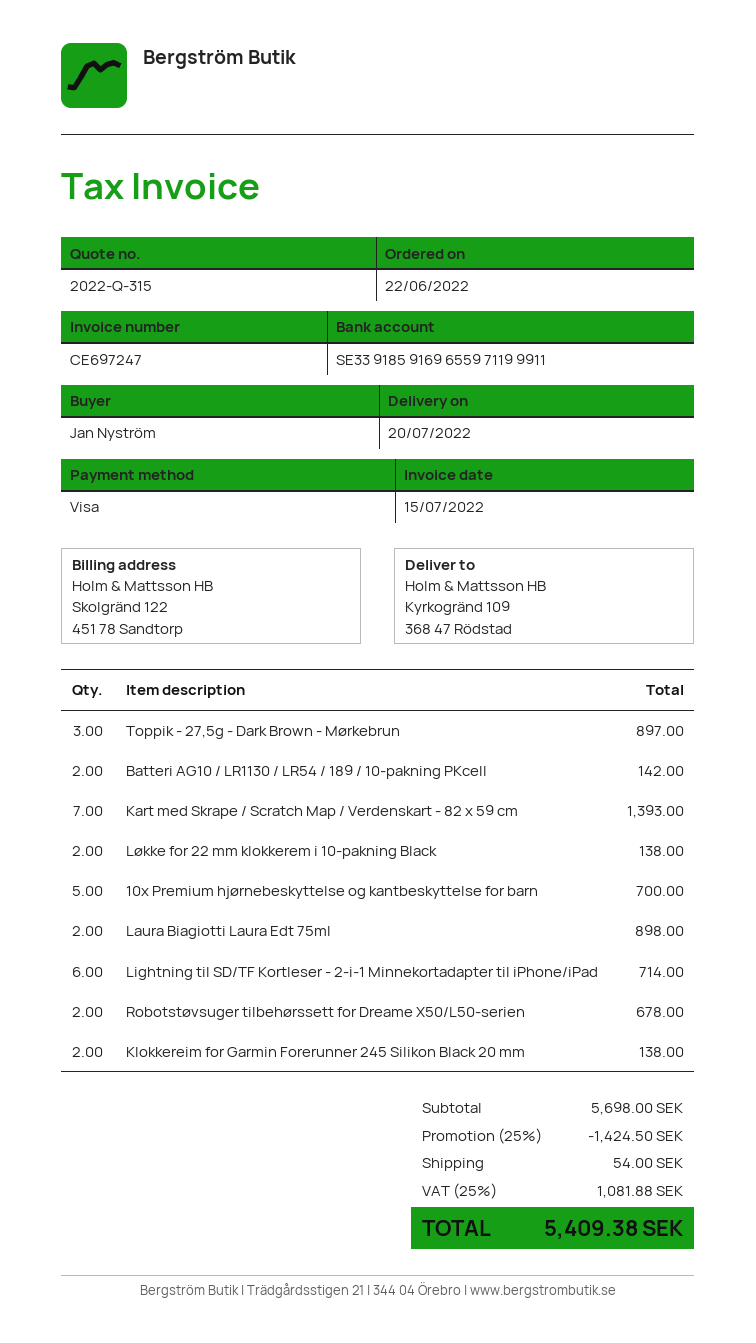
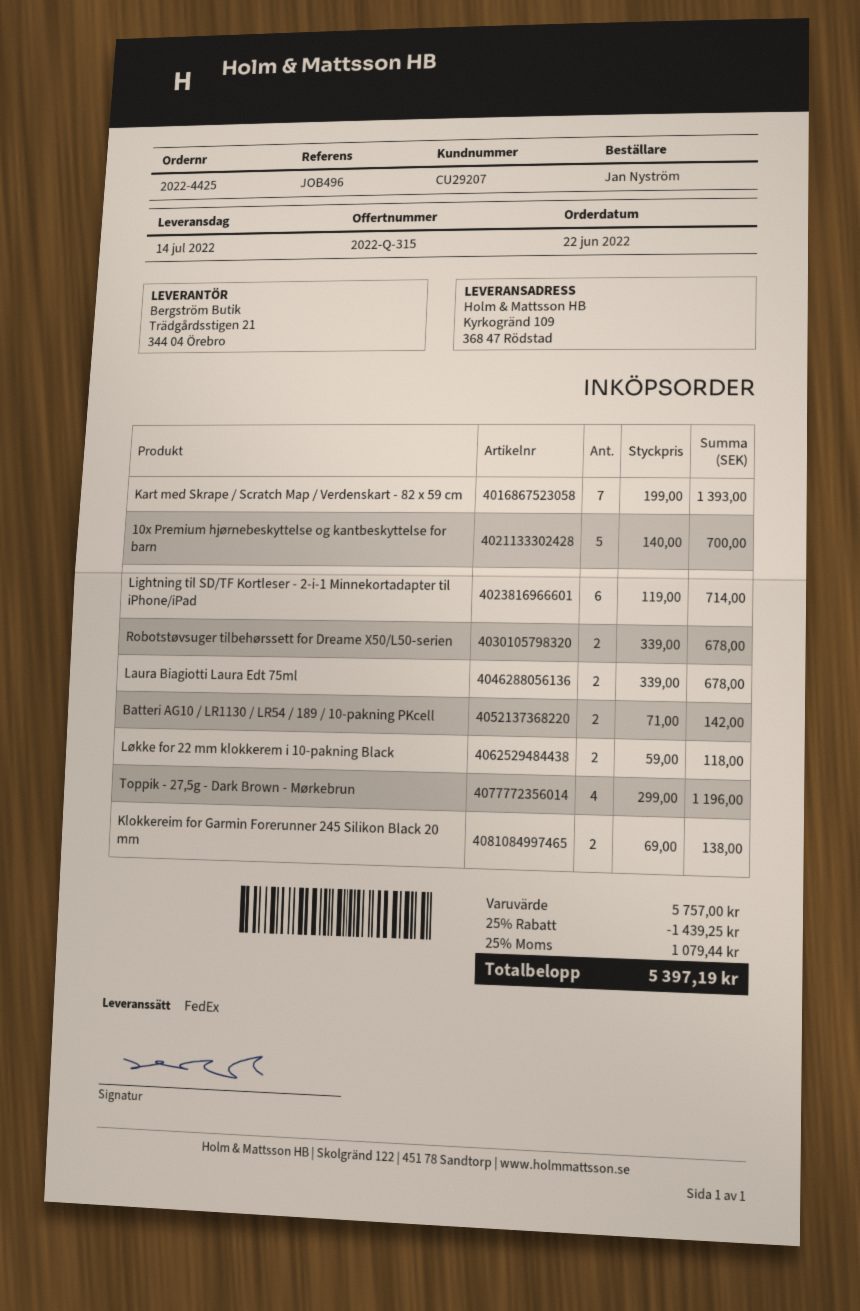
delivery date: 2022-07-20 -> 2022-07-14
Toppik - 27,5g - Dark Brown - Mørkebrun: 3 for 897.00 -> 4 for 1196.00
Løkke for 22 mm klokkerem i 10-pakning Black: 2 for 138.00 -> 2 for 118.00
Laura Biagiotti Laura Edt 75ml: 2 for 898.00 -> 2 for 678.00
subtotal: 5698.00 -> 5757.00
discount: 25% = 1424.50 -> 25% = 1439.25
shipping: 54.00 -> none
tax: 25% = 1081.88 -> 25% = 1079.44
total: 5409.38 -> 5397.19

